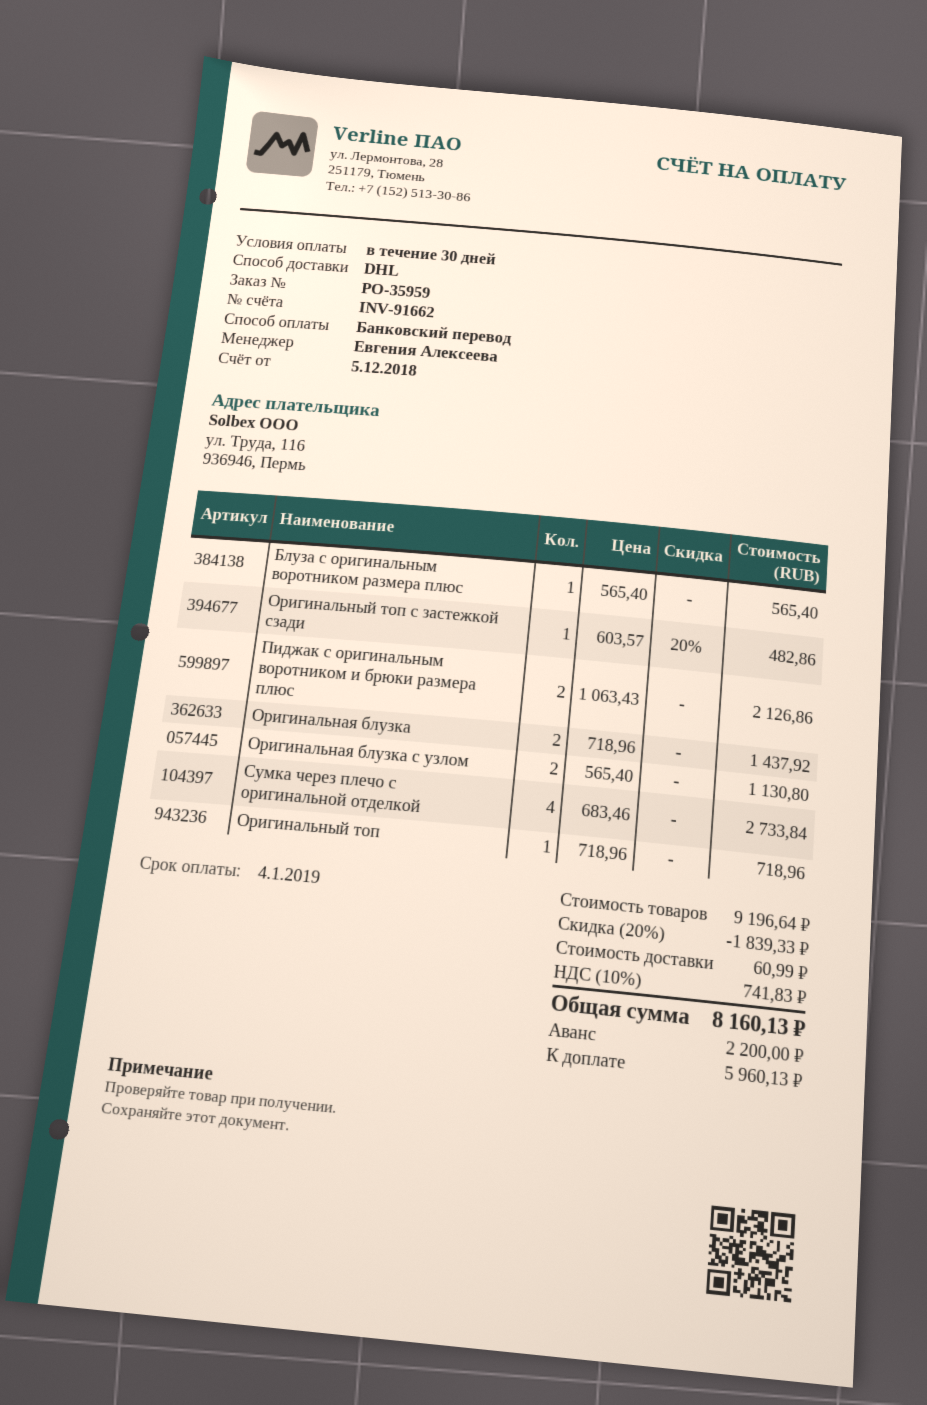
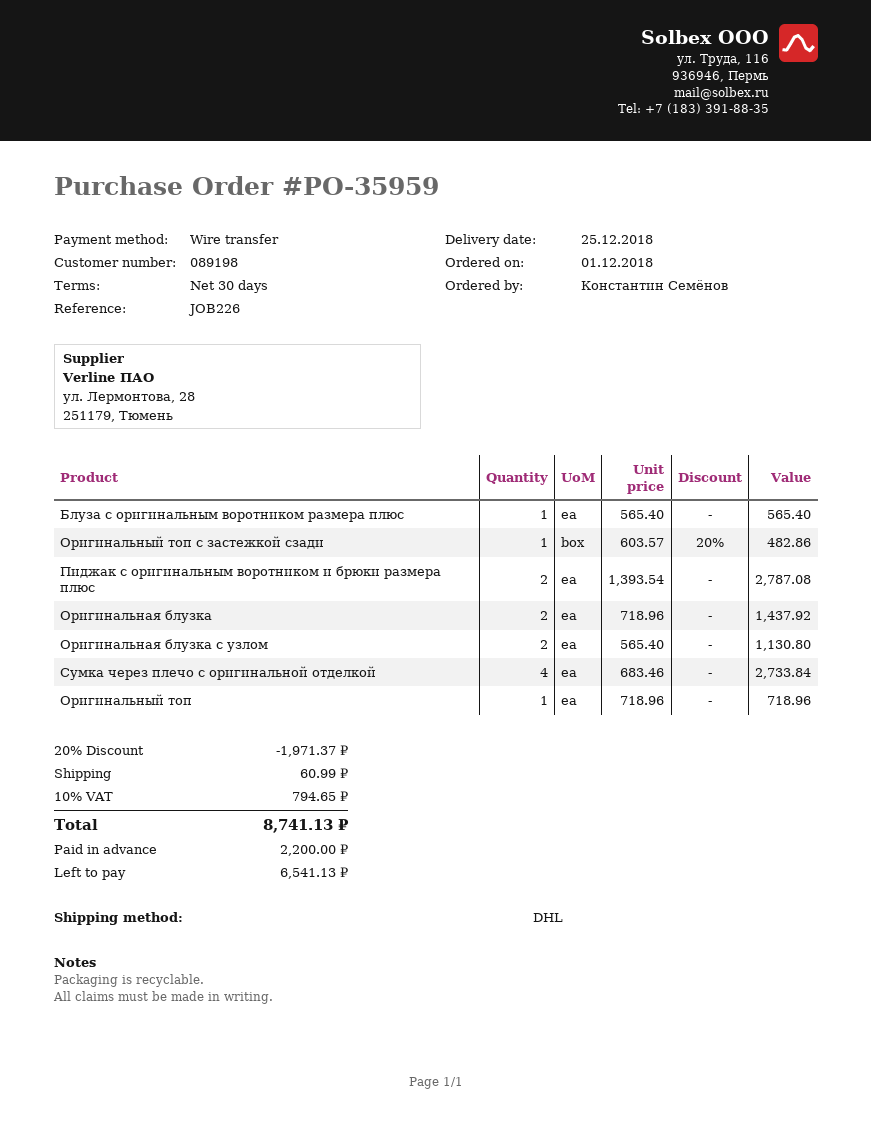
Пиджак с оригинальным воротником и брюки размера плюс: 2 x 1063.43 = 2126.86 -> 2 x 1393.54 = 2787.08
discount: 20% = 1839.33 -> 20% = 1971.37
tax: 10% = 741.83 -> 10% = 794.65
total: 8160.13 -> 8741.13
balance: 5960.13 -> 6541.13

